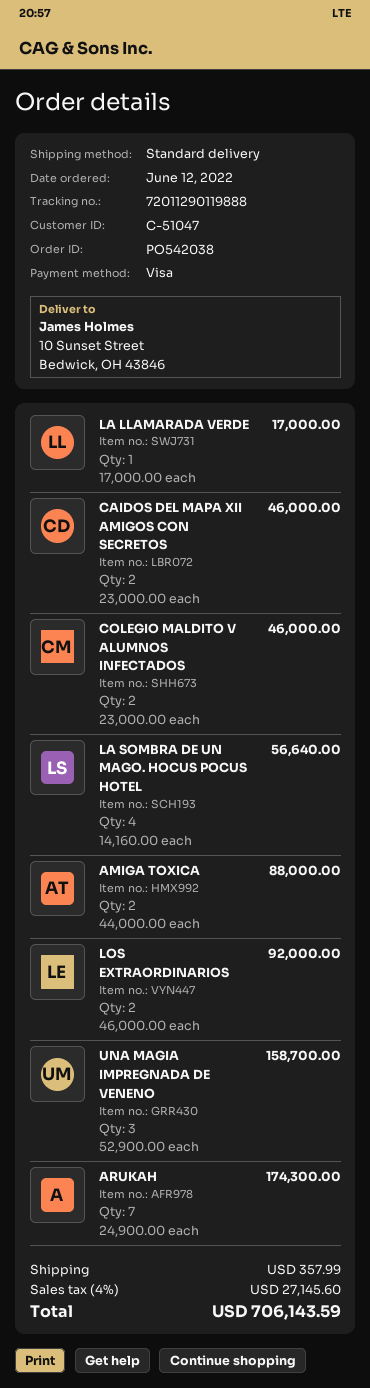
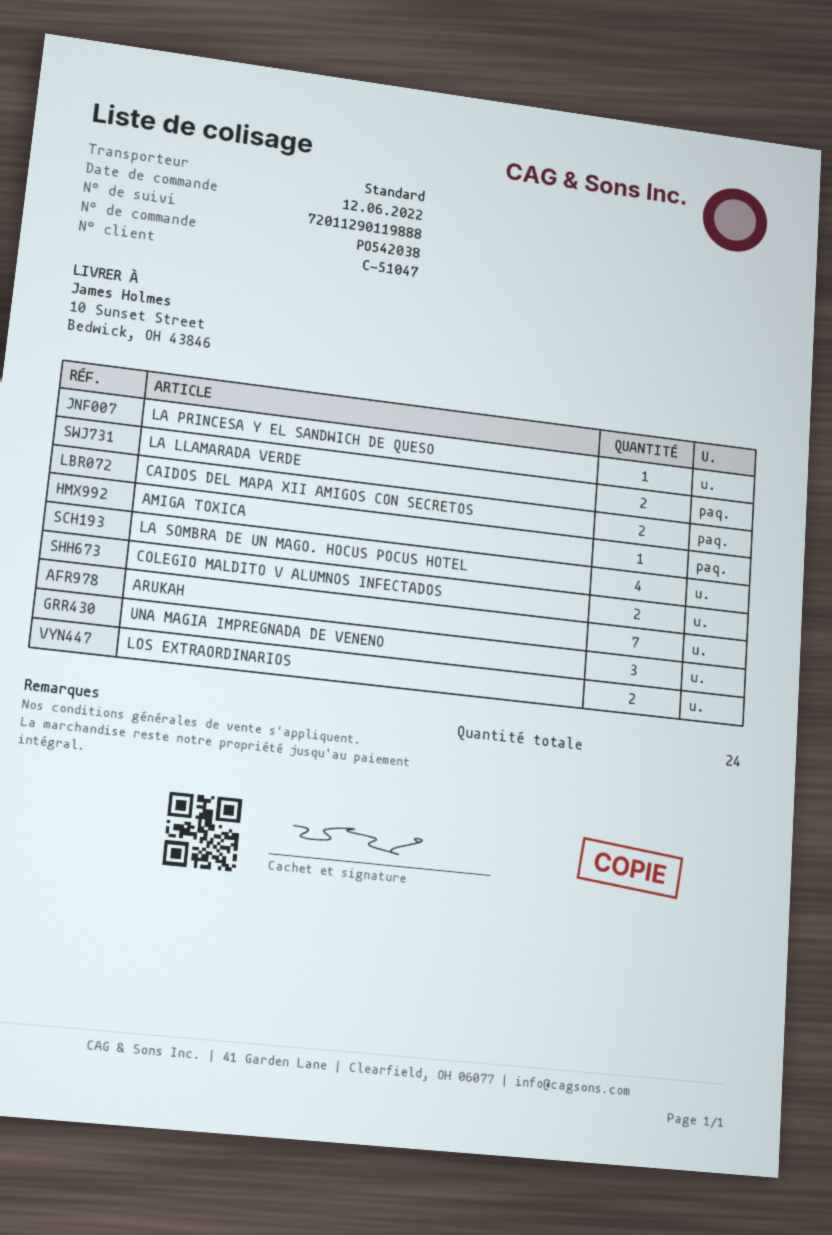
LA LLAMARADA VERDE: 1 -> 2
AMIGA TOXICA: 2 -> 1
LA PRINCESA Y EL SANDWICH DE QUESO: none -> 1

